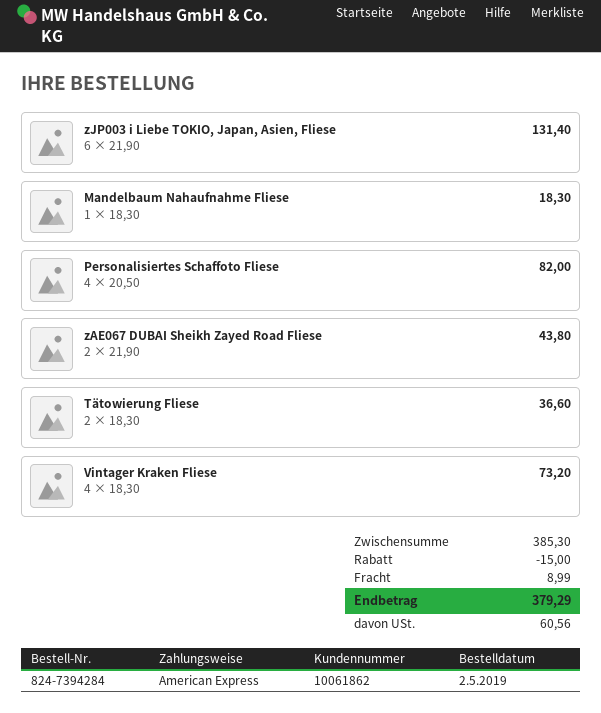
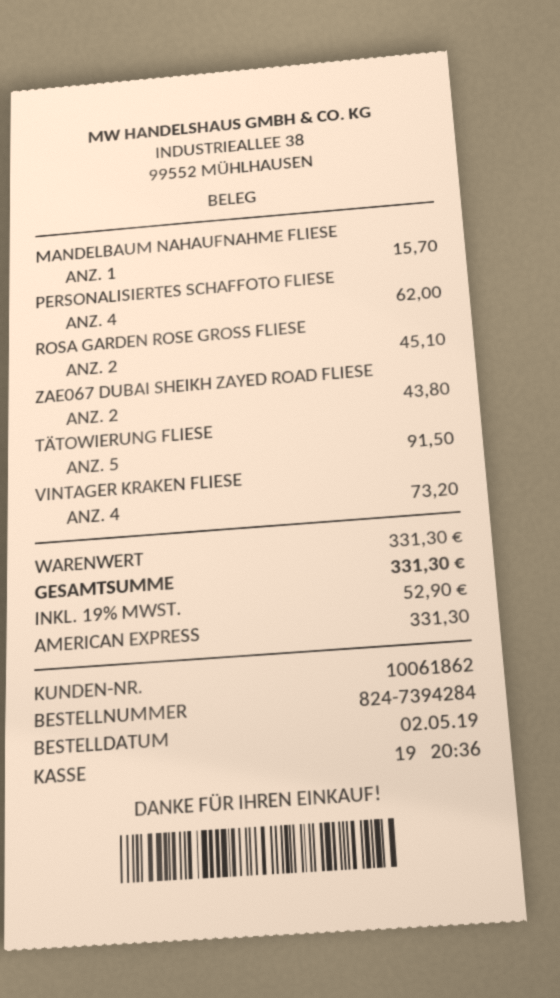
zJP003 i Liebe TOKIO, Japan, Asien, Fliese: 6 for 131.40 -> none
Mandelbaum Nahaufnahme Fliese: 1 for 18.30 -> 1 for 15.70
Personalisiertes Schaffoto Fliese: 4 for 82.00 -> 4 for 62.00
Tätowierung Fliese: 2 for 36.60 -> 5 for 91.50
ROSA GARDEN ROSE GROSS FLIESE: none -> 2 for 45.10
subtotal: 385.30 -> 331.30
discount: 15.00 -> none
shipping: 8.99 -> none
tax: 60.56 -> 52.90
total: 379.29 -> 331.30

